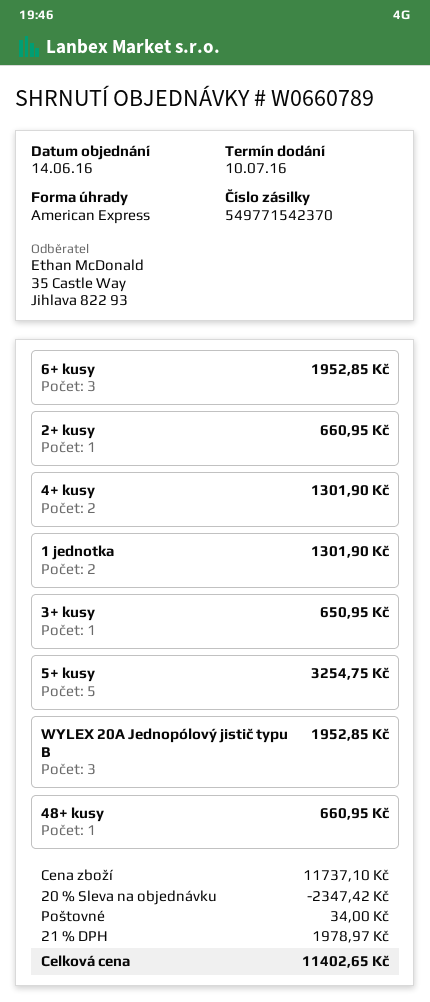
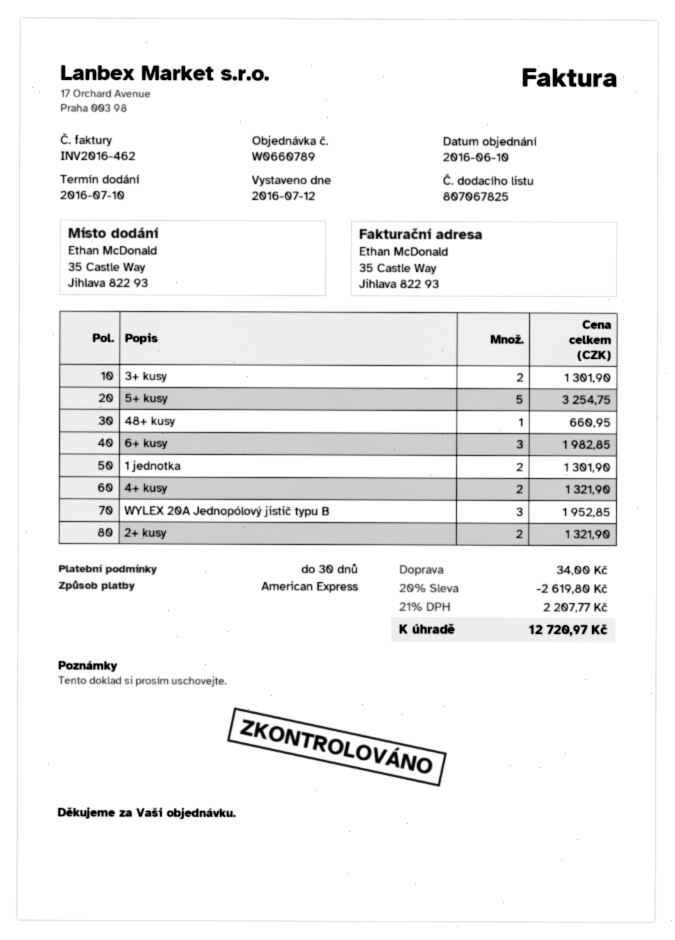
order date: 2016-06-14 -> 2016-06-10
6+ kusy: 3 for 1952.85 -> 3 for 1982.85
2+ kusy: 1 for 660.95 -> 2 for 1321.90
4+ kusy: 2 for 1301.90 -> 2 for 1321.90
3+ kusy: 1 for 650.95 -> 2 for 1301.90
discount: 20% = 2347.42 -> 20% = 2619.80
tax: 21% = 1978.97 -> 21% = 2207.77
total: 11402.65 -> 12720.97

